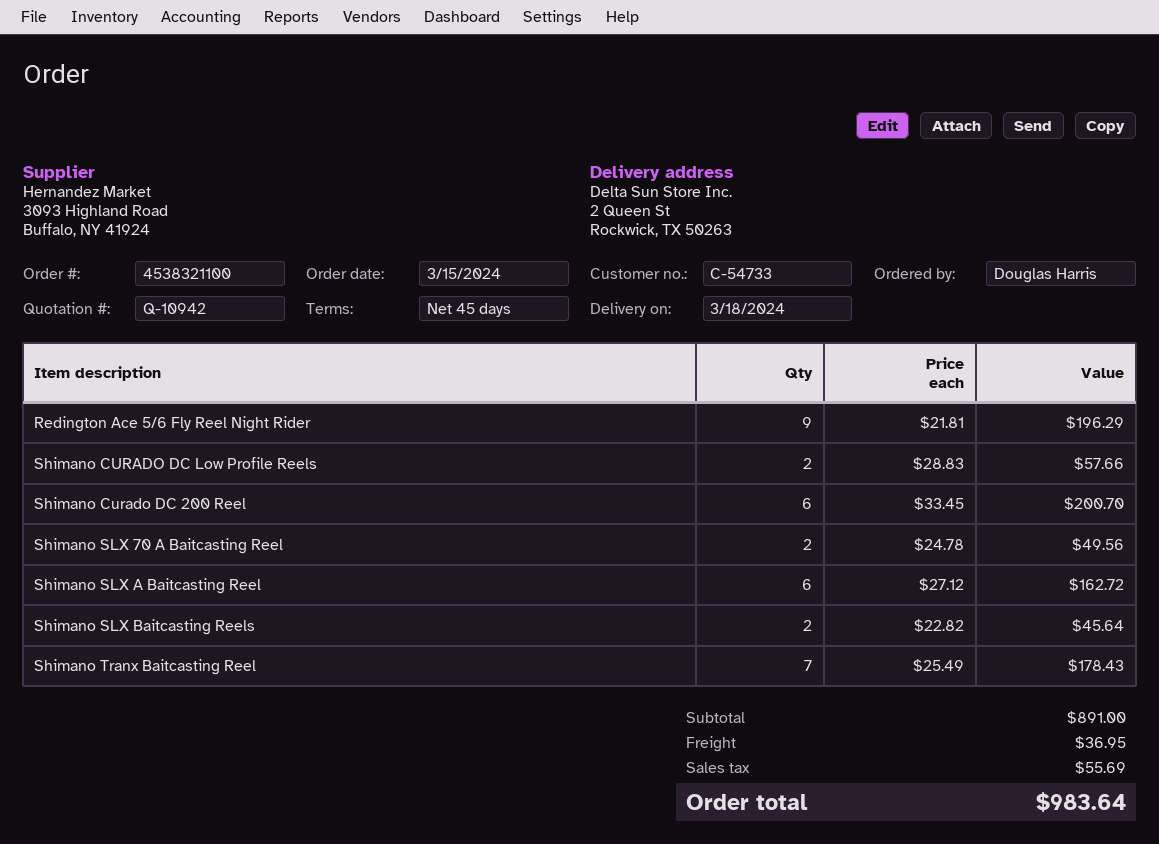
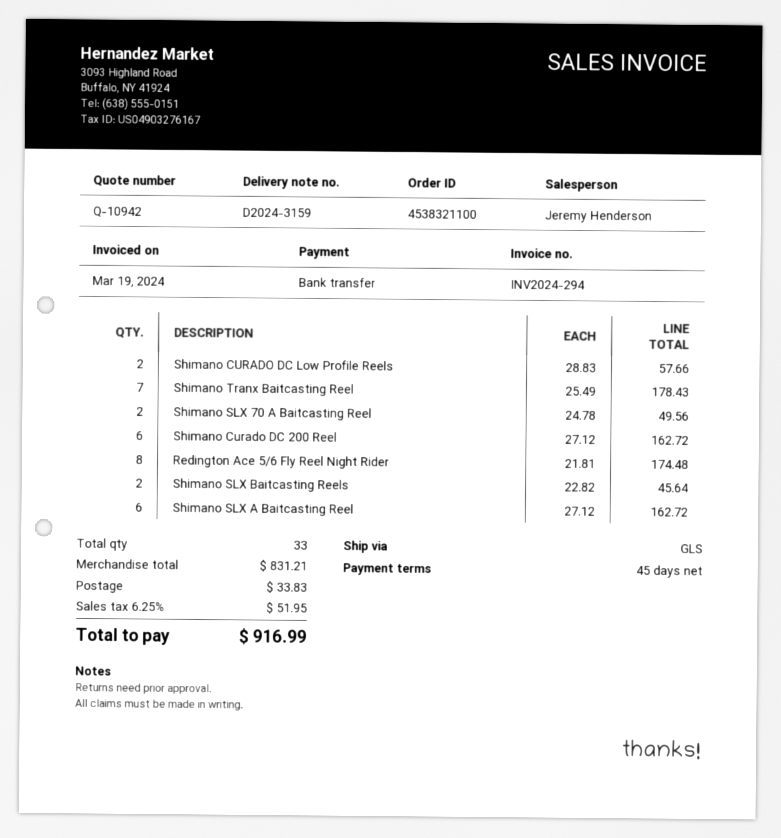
Redington Ace 5/6 Fly Reel Night Rider: 9 x 21.81 = 196.29 -> 8 x 21.81 = 174.48
Shimano Curado DC 200 Reel: 6 x 33.45 = 200.70 -> 6 x 27.12 = 162.72
subtotal: 891.00 -> 831.21
shipping: 36.95 -> 33.83
tax: 55.69 -> 51.95
total: 983.64 -> 916.99

